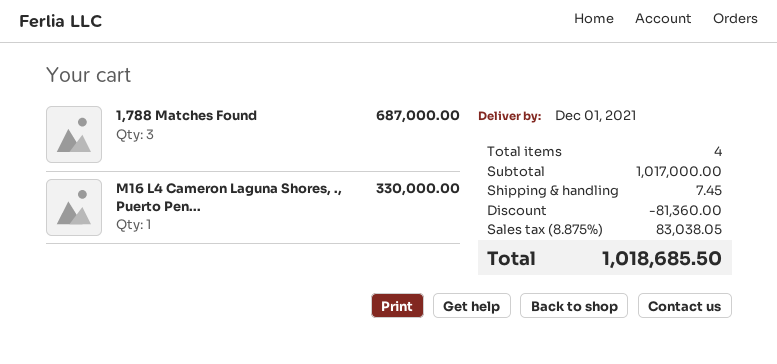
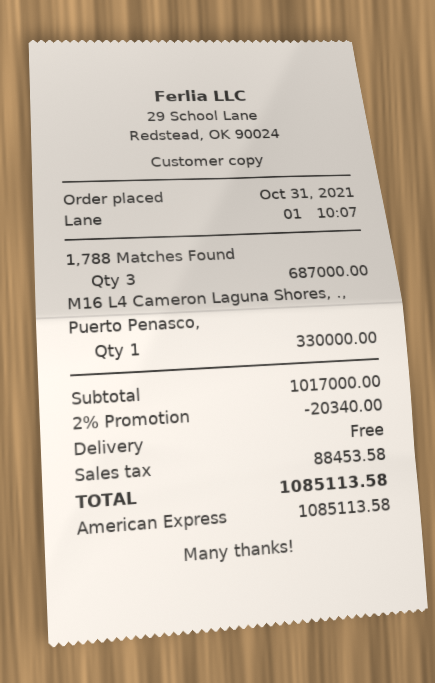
discount: 81360.00 -> 20340.00
shipping: 7.45 -> 0.00
tax: 83038.05 -> 88453.58
total: 1018685.50 -> 1085113.58

